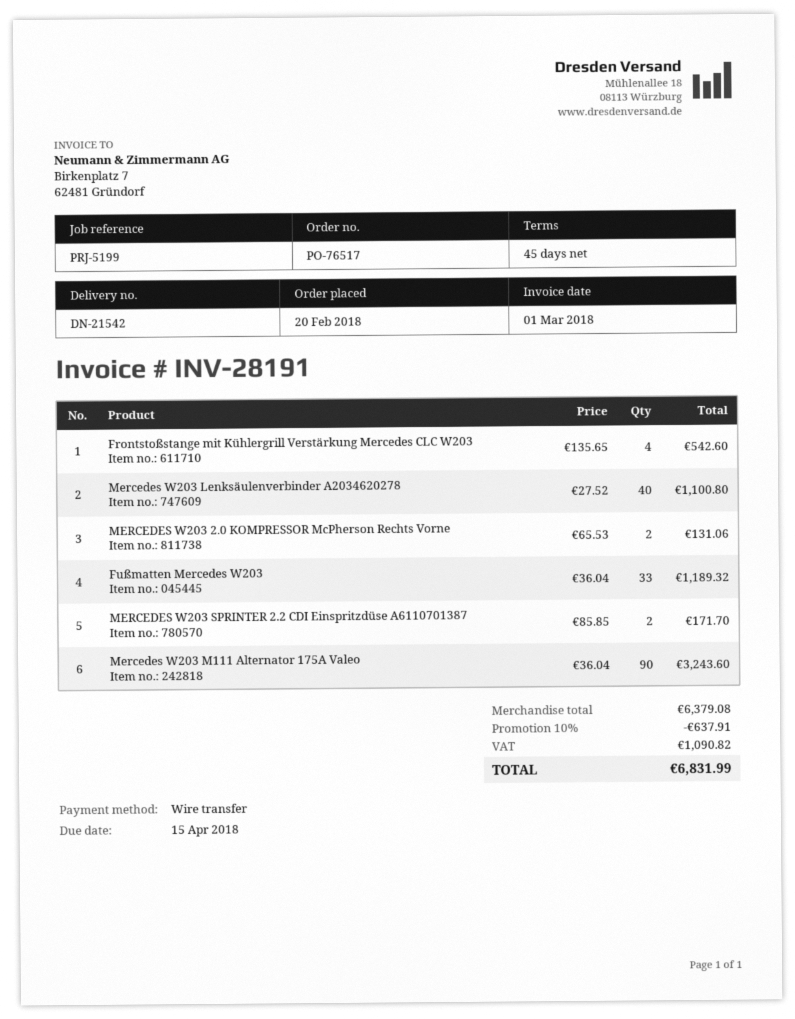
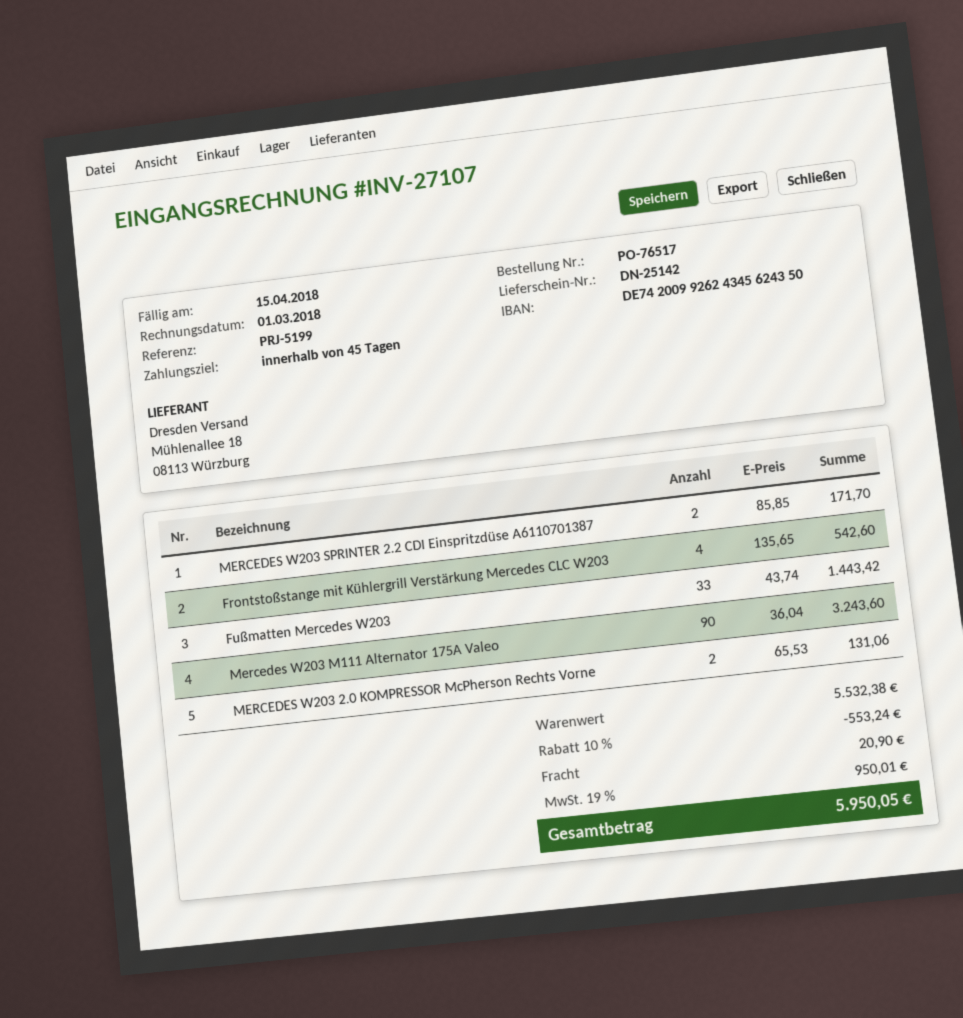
delivery note number: DN-21542 -> DN-25142
invoice number: INV-28191 -> INV-27107
Mercedes W203 Lenksäulenverbinder A2034620278: 40 x 27.52 = 1100.80 -> none
Fußmatten Mercedes W203: 33 x 36.04 = 1189.32 -> 33 x 43.74 = 1443.42
subtotal: 6379.08 -> 5532.38
discount: 10% = 637.91 -> 10% = 553.24
shipping: none -> 20.90
tax: 1090.82 -> 950.01
total: 6831.99 -> 5950.05

